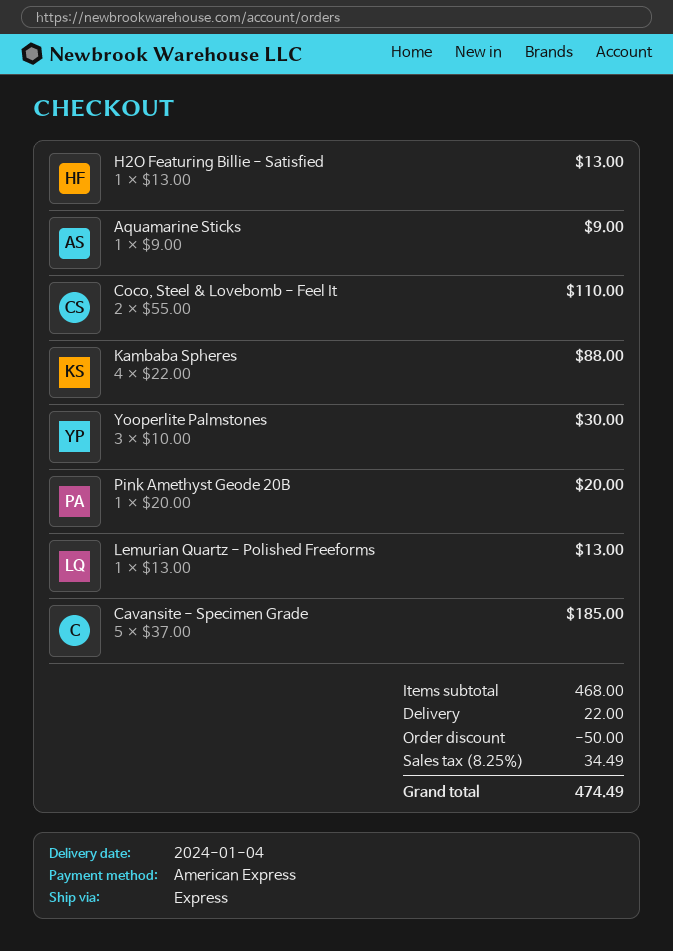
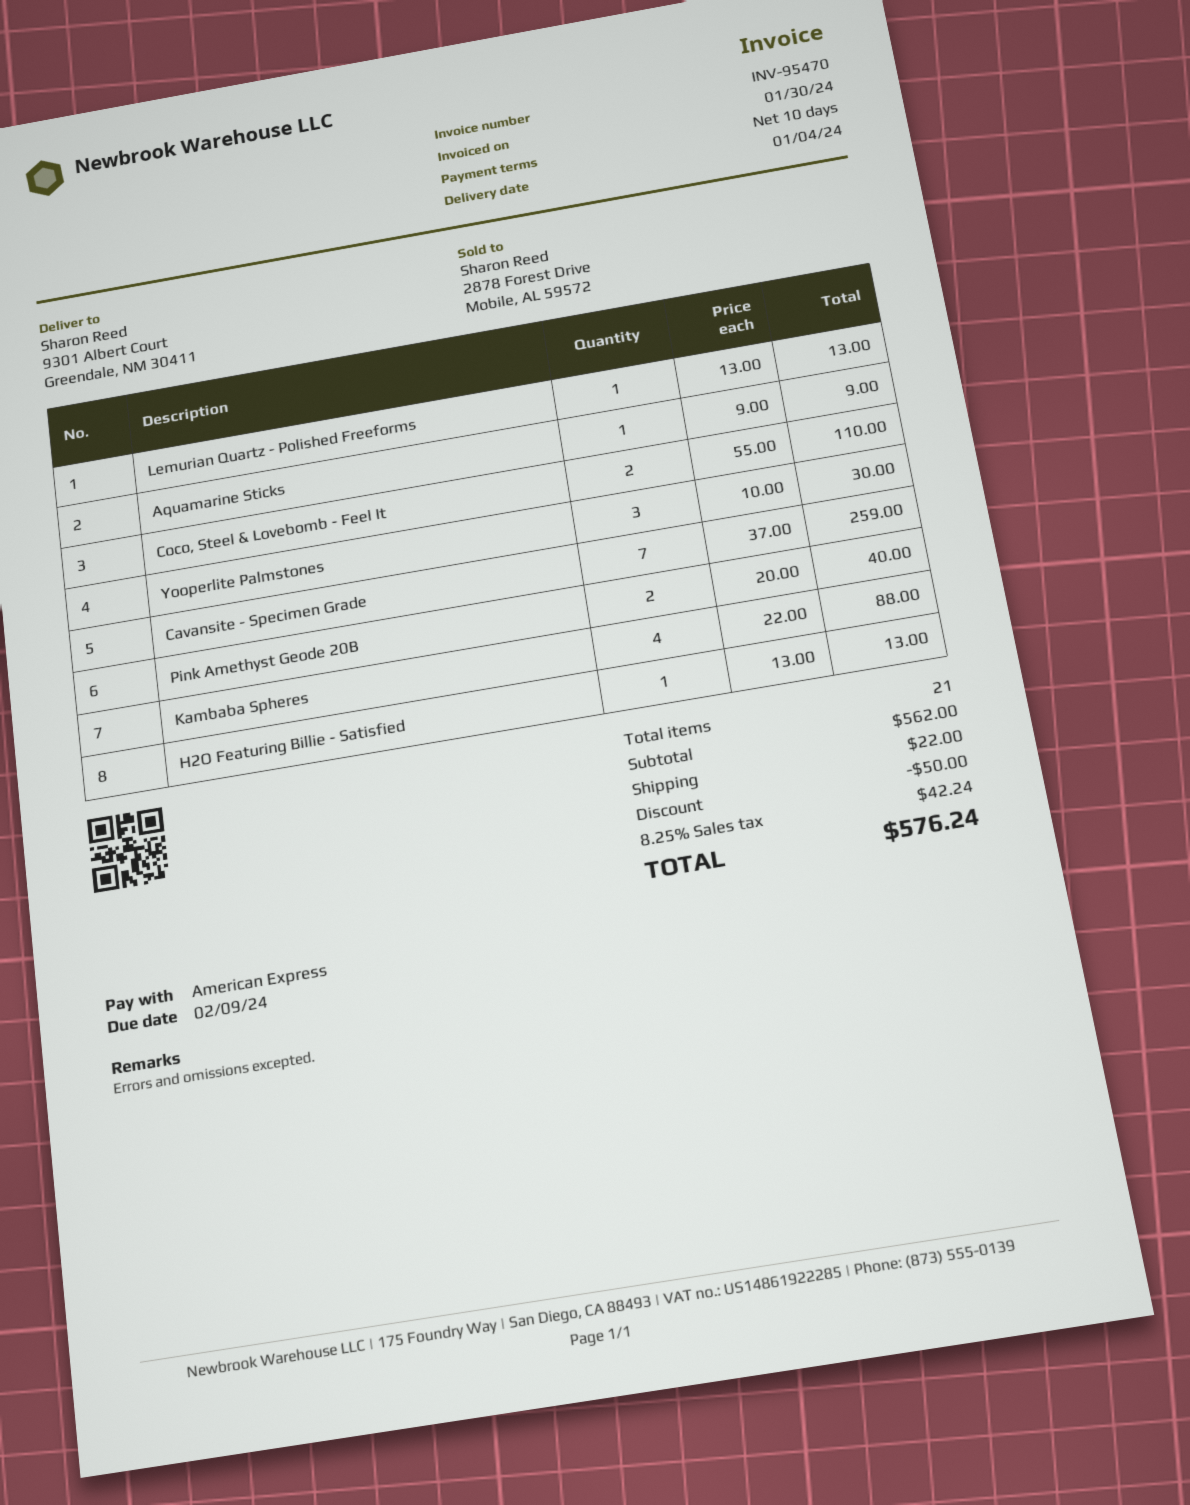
Pink Amethyst Geode 20B: 1 x 20.00 = 20.00 -> 2 x 20.00 = 40.00
Cavansite - Specimen Grade: 5 x 37.00 = 185.00 -> 7 x 37.00 = 259.00
subtotal: 468.00 -> 562.00
tax: 8.25% = 34.49 -> 8.25% = 42.24
total: 474.49 -> 576.24

